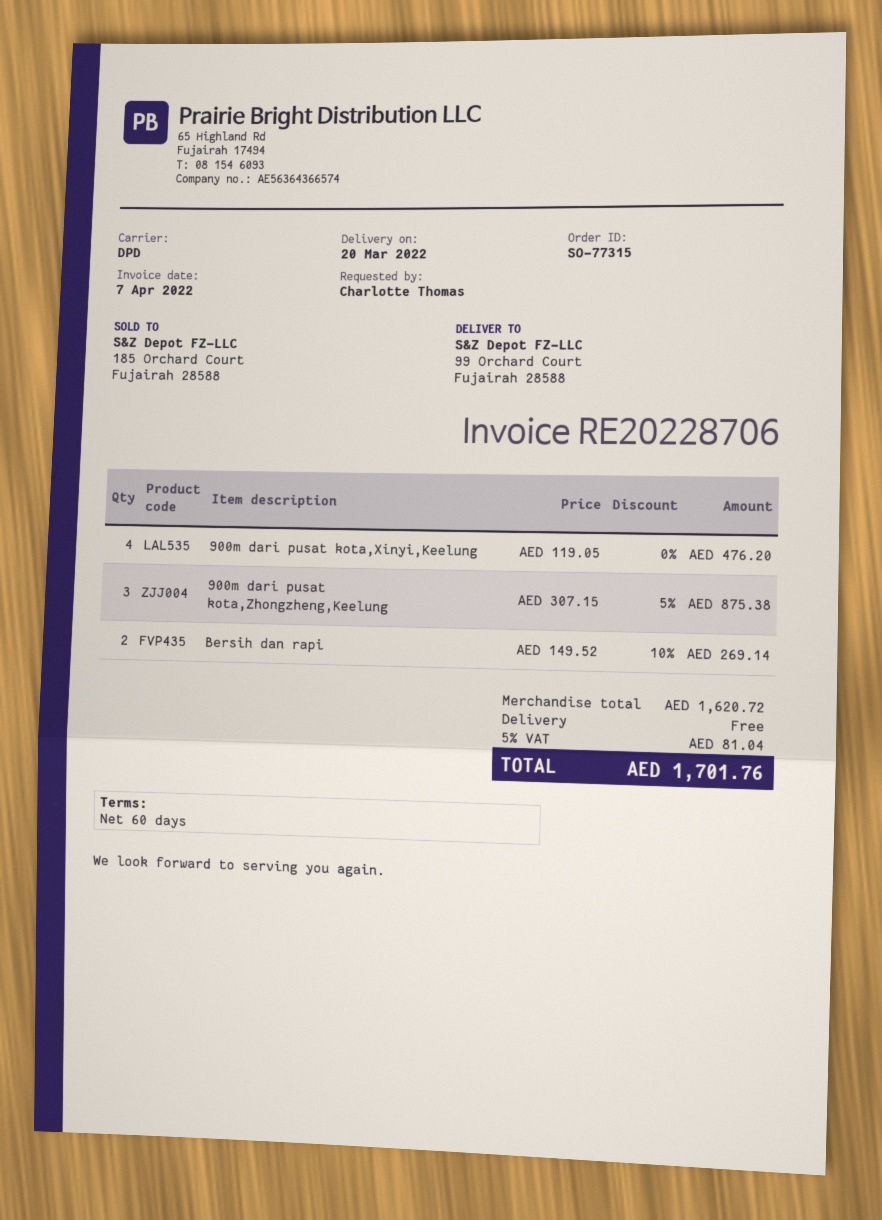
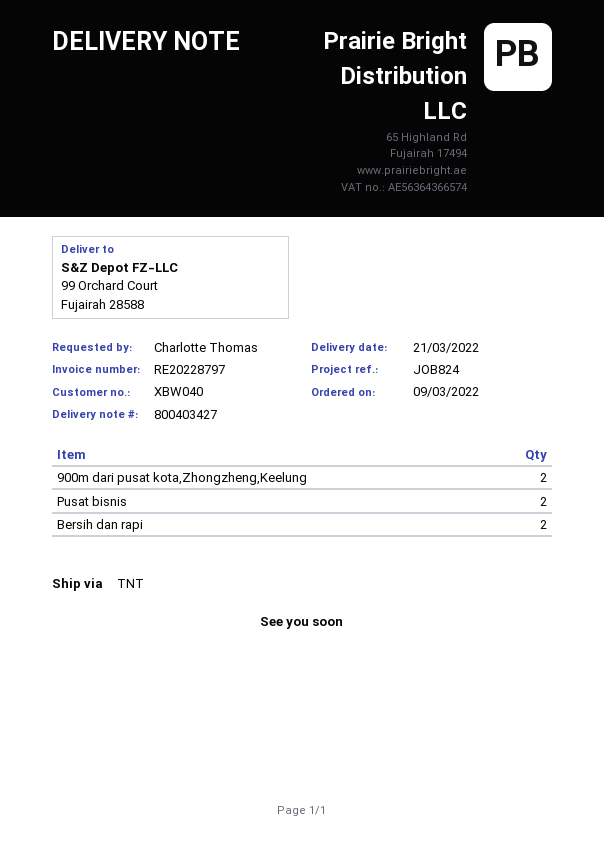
delivery date: 2022-03-20 -> 2022-03-21
invoice number: RE20228706 -> RE20228797
shipping method: DPD -> TNT
900m dari pusat kota,Xinyi,Keelung: 4 -> none
900m dari pusat kota,Zhongzheng,Keelung: 3 -> 2
Pusat bisnis: none -> 2

